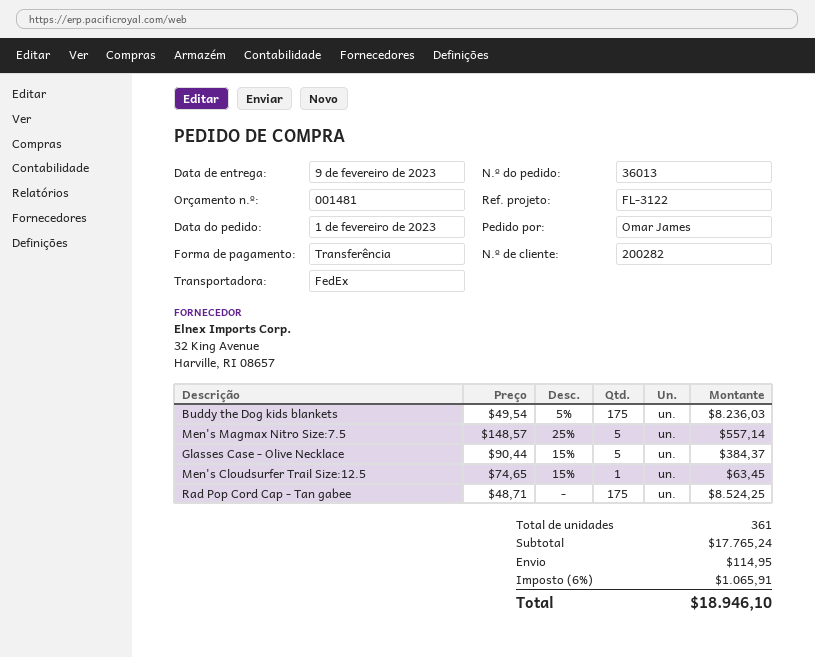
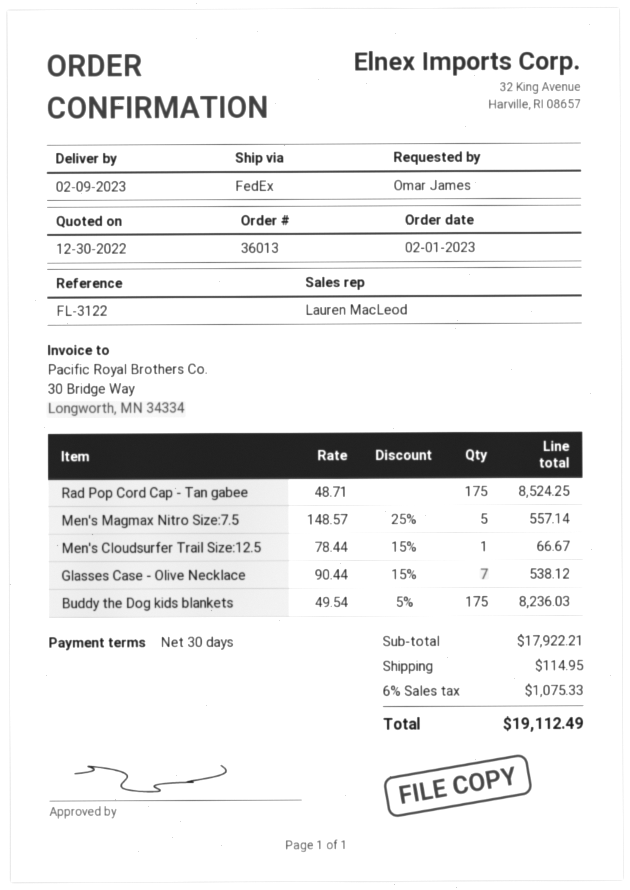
Glasses Case - Olive Necklace: 5 x 90.44 - 15% = 384.37 -> 7 x 90.44 - 15% = 538.12
Men's Cloudsurfer Trail Size:12.5: 1 x 74.65 - 15% = 63.45 -> 1 x 78.44 - 15% = 66.67
subtotal: 17765.24 -> 17922.21
tax: 6% = 1065.91 -> 6% = 1075.33
total: 18946.10 -> 19112.49

